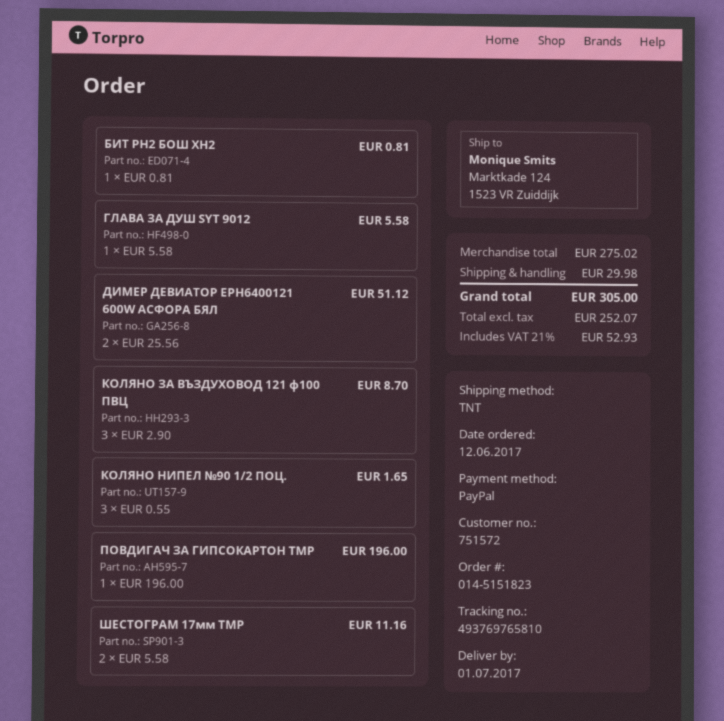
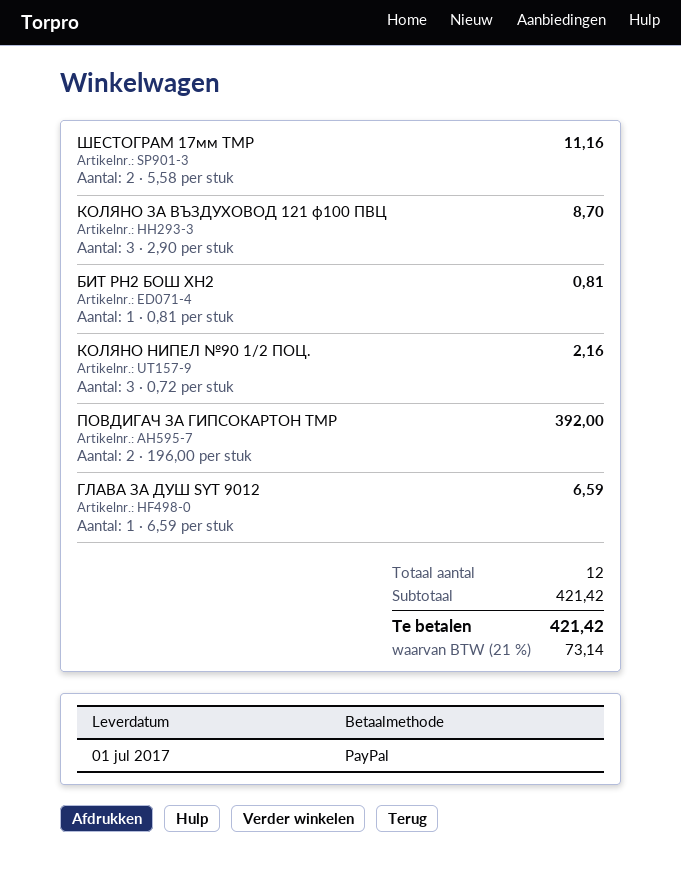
ГЛАВА ЗА ДУШ SYT 9012: 1 x 5.58 = 5.58 -> 1 x 6.59 = 6.59
ДИМЕР ДЕВИАТОР EPH6400121 600W АСФОРА БЯЛ: 2 x 25.56 = 51.12 -> none
КОЛЯНО НИПЕЛ №90 1/2 ПОЦ.: 3 x 0.55 = 1.65 -> 3 x 0.72 = 2.16
ПОВДИГАЧ ЗА ГИПСОКАРТОН TMP: 1 x 196.00 = 196.00 -> 2 x 196.00 = 392.00
subtotal: 275.02 -> 421.42
shipping: 29.98 -> none
tax: 21% = 52.93 -> 21% = 73.14
total: 305.00 -> 421.42

